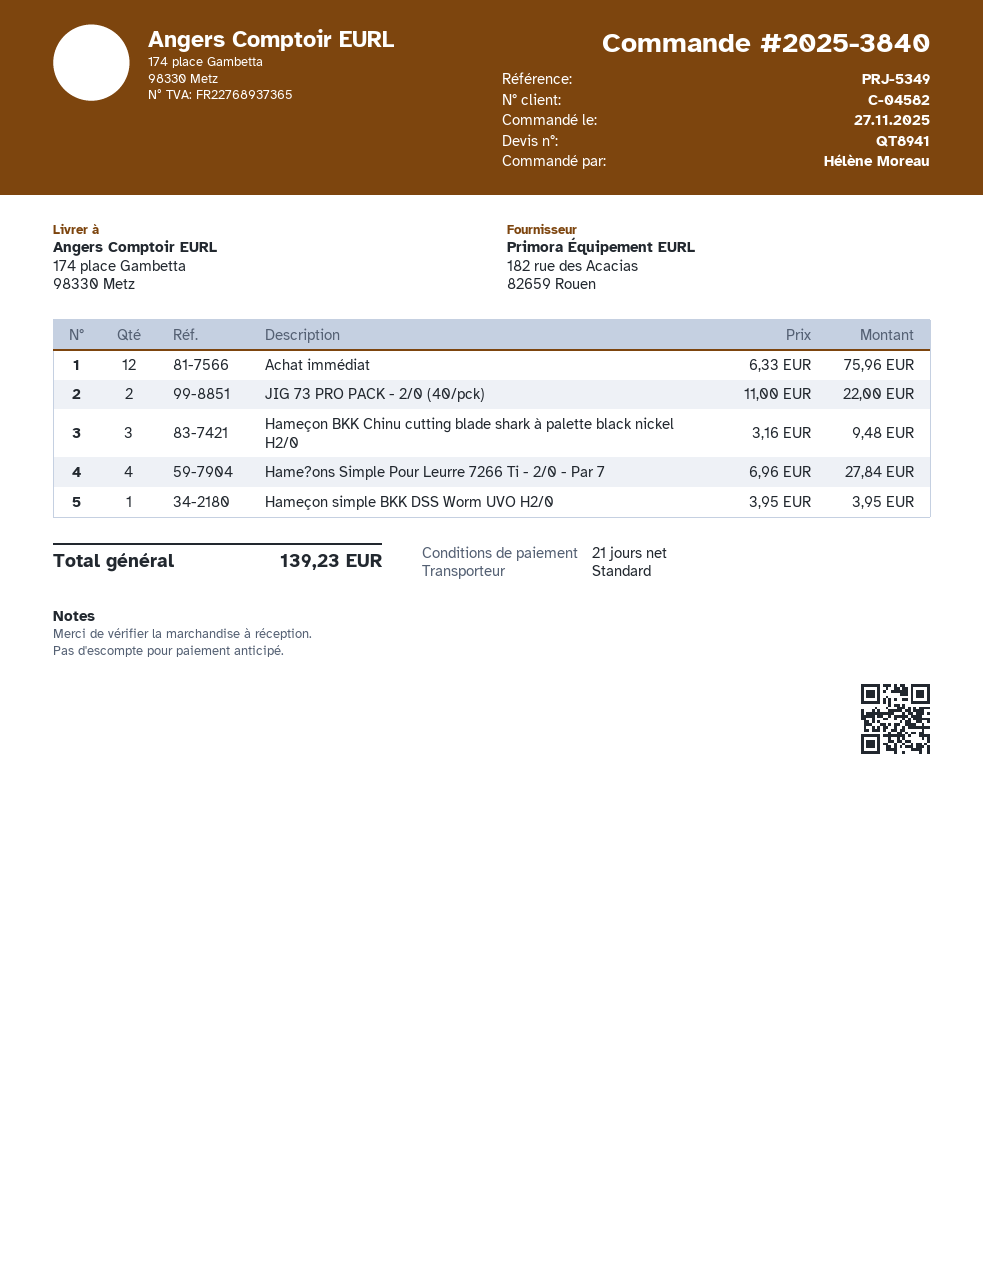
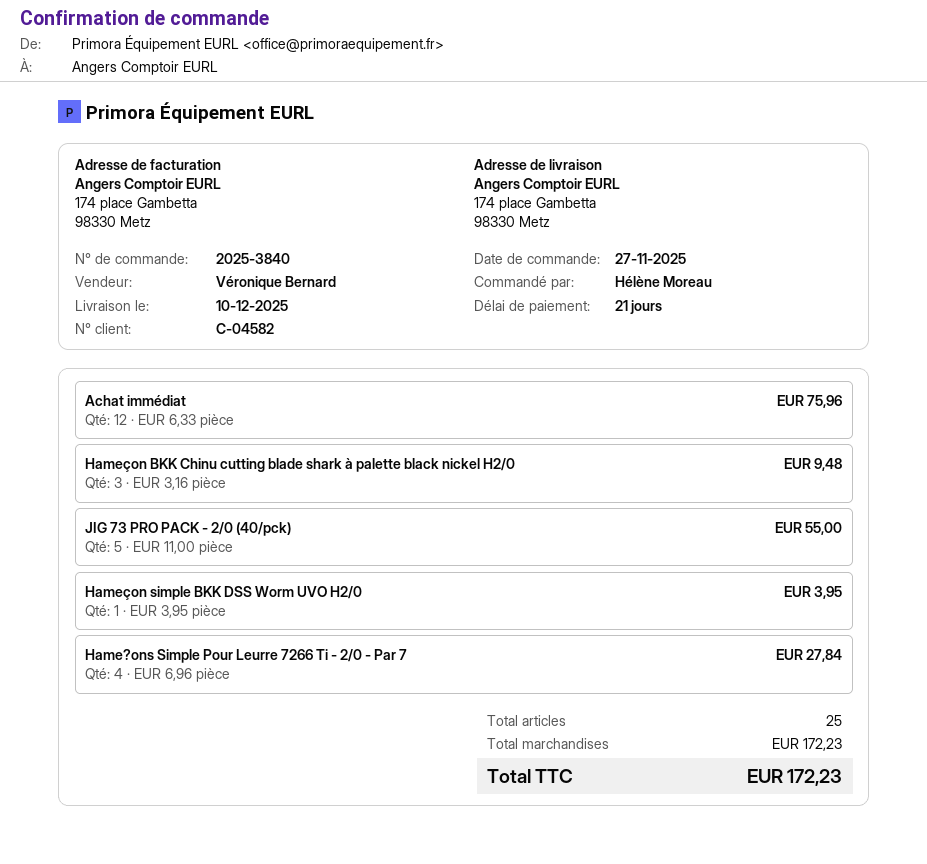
JIG 73 PRO PACK - 2/0 (40/pck): 2 x 11.00 = 22.00 -> 5 x 11.00 = 55.00
total: 139.23 -> 172.23

